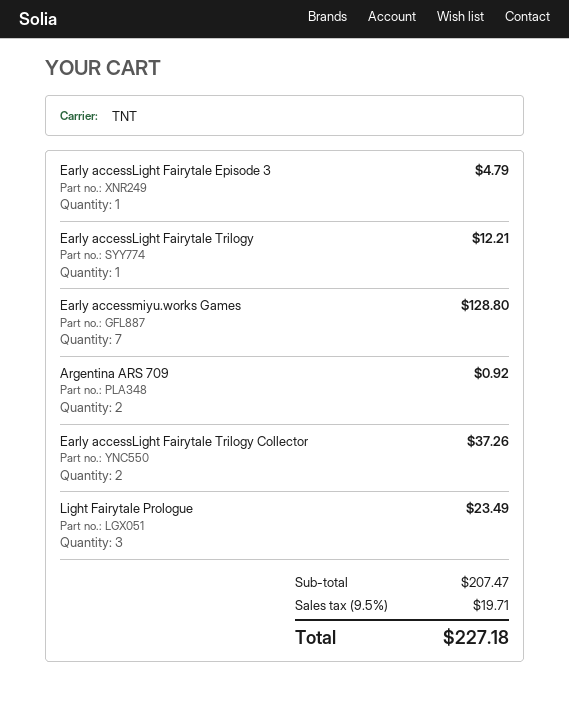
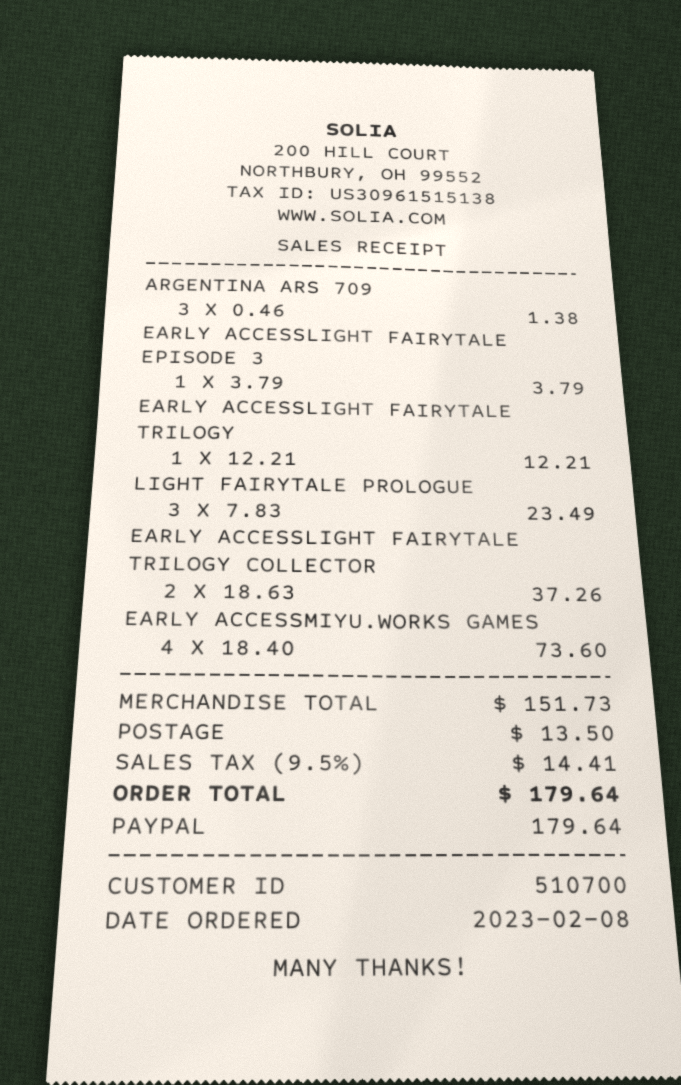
Early accessLight Fairytale Episode 3: 1 for 4.79 -> 1 for 3.79
Early accessmiyu.works Games: 7 for 128.80 -> 4 for 73.60
Argentina ARS 709: 2 for 0.92 -> 3 for 1.38
subtotal: 207.47 -> 151.73
shipping: none -> 13.50
tax: 9.5% = 19.71 -> 9.5% = 14.41
total: 227.18 -> 179.64

